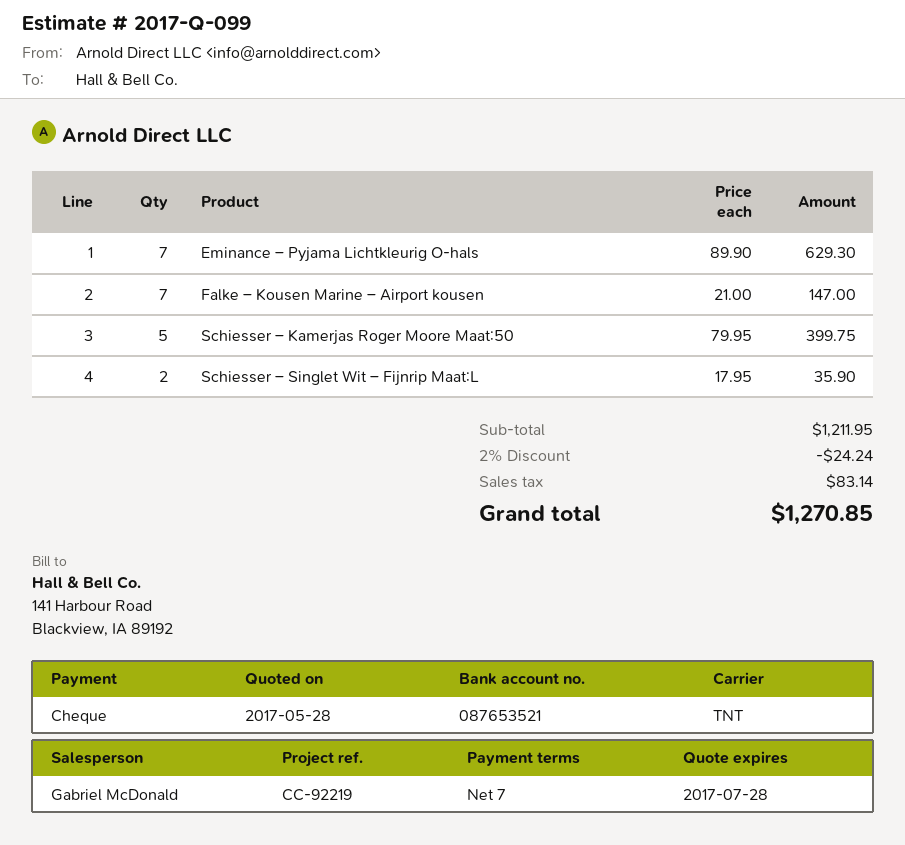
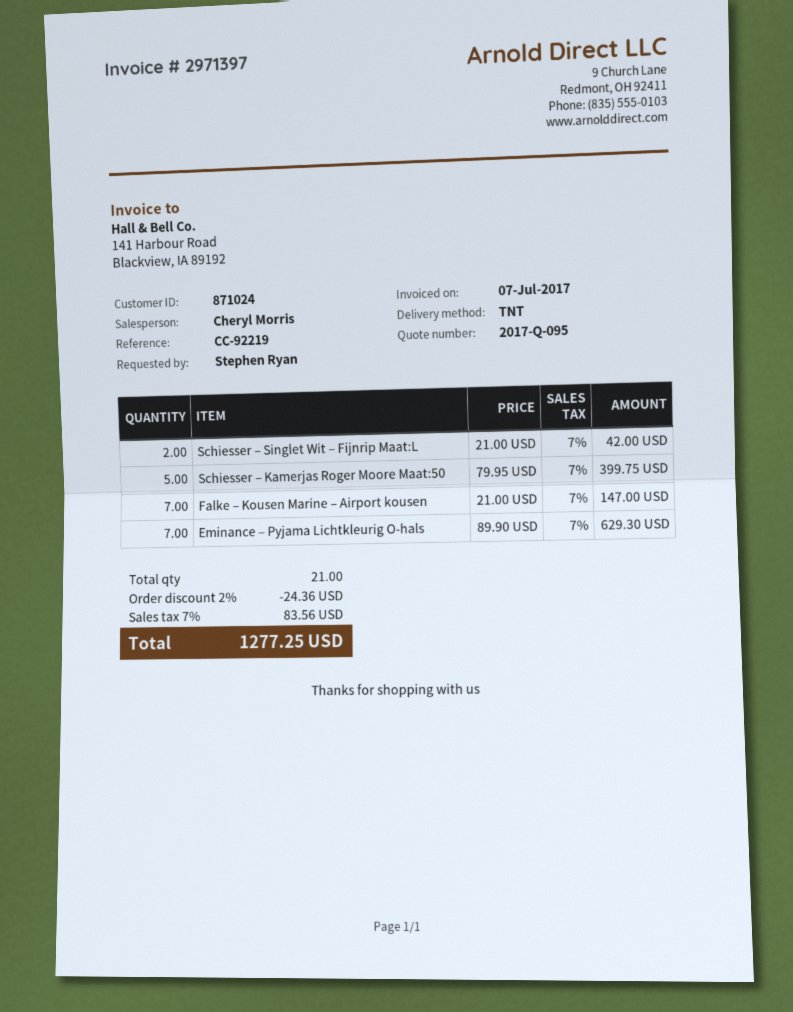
quote number: 2017-Q-099 -> 2017-Q-095
sales rep: Gabriel McDonald -> Cheryl Morris
Schiesser – Singlet Wit – Fijnrip Maat:L: 2 x 17.95 = 35.90 -> 2 x 21.00 = 42.00
discount: 2% = 24.24 -> 2% = 24.36
tax: 83.14 -> 83.56
total: 1270.85 -> 1277.25

